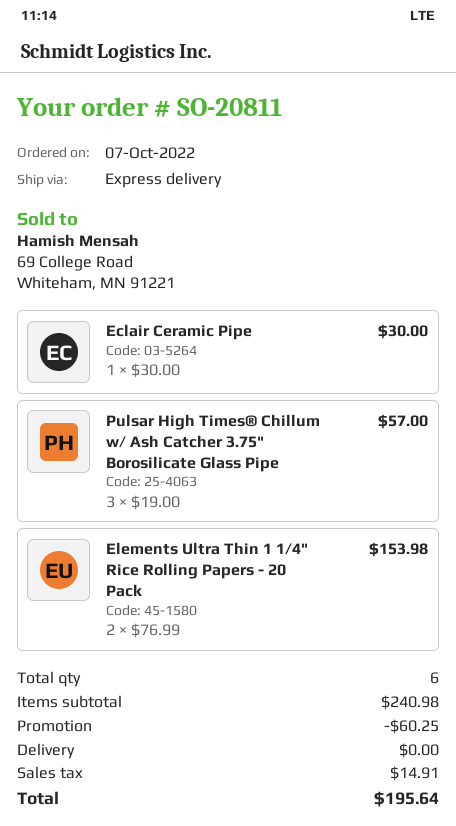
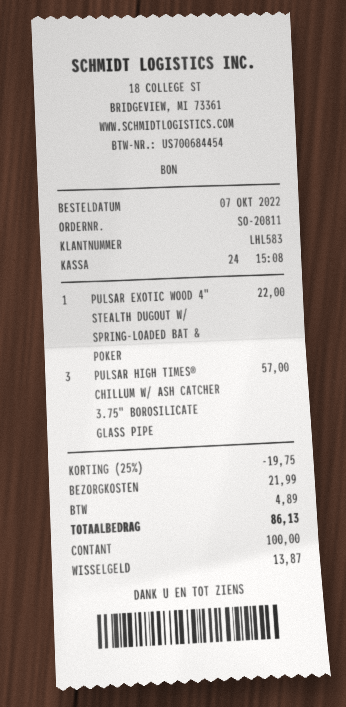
Eclair Ceramic Pipe: 1 for 30.00 -> none
Elements Ultra Thin 1 1/4" Rice Rolling Papers - 20 Pack: 2 for 153.98 -> none
PULSAR EXOTIC WOOD 4" STEALTH DUGOUT W/ SPRING-LOADED BAT & POKER: none -> 1 for 22.00
discount: 60.25 -> 19.75
shipping: 0.00 -> 21.99
tax: 14.91 -> 4.89
total: 195.64 -> 86.13

